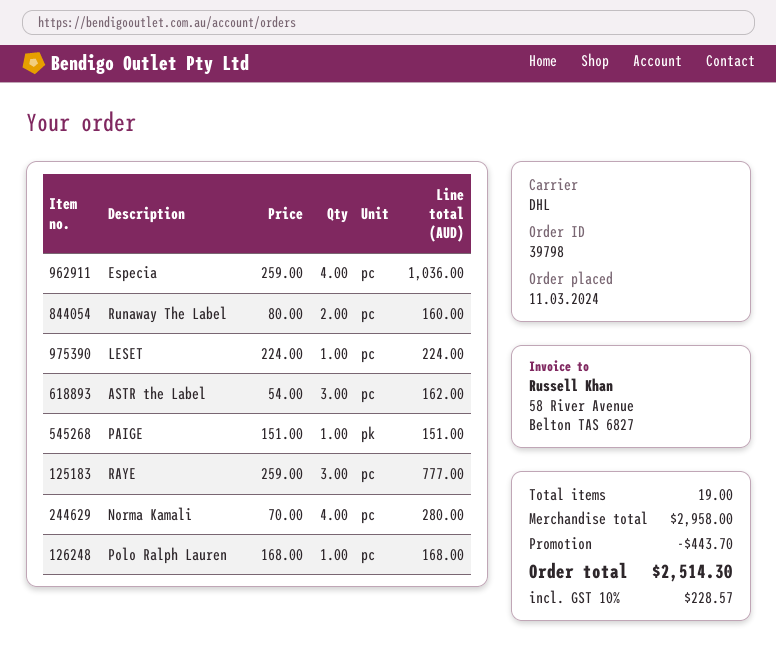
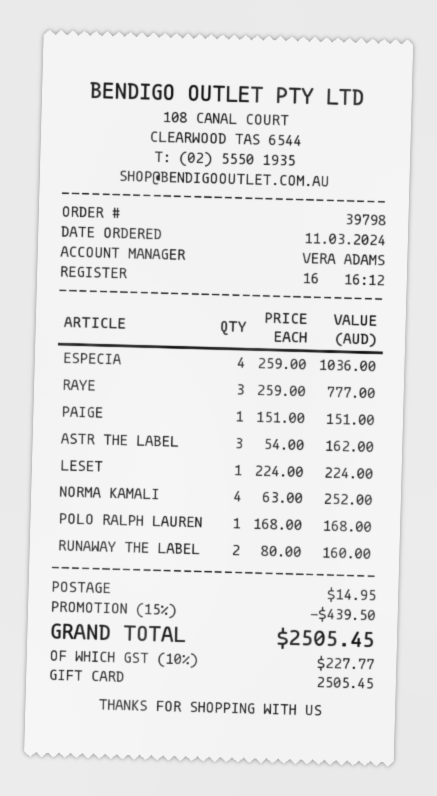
Norma Kamali: 4 x 70.00 = 280.00 -> 4 x 63.00 = 252.00
discount: 443.70 -> 439.50
shipping: none -> 14.95
tax: 10% = 228.57 -> 10% = 227.77
total: 2514.30 -> 2505.45

